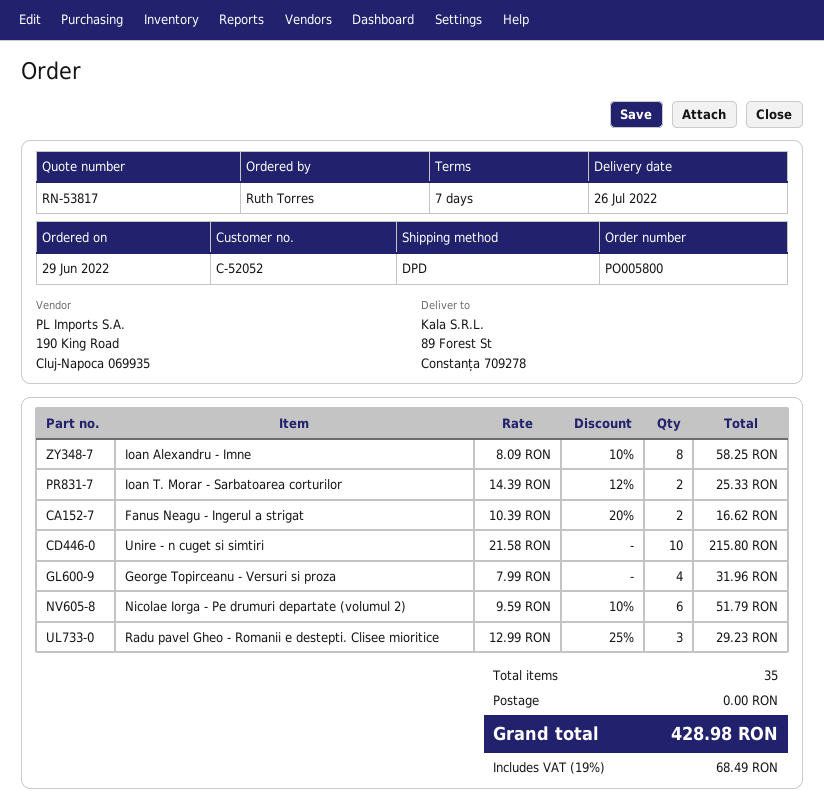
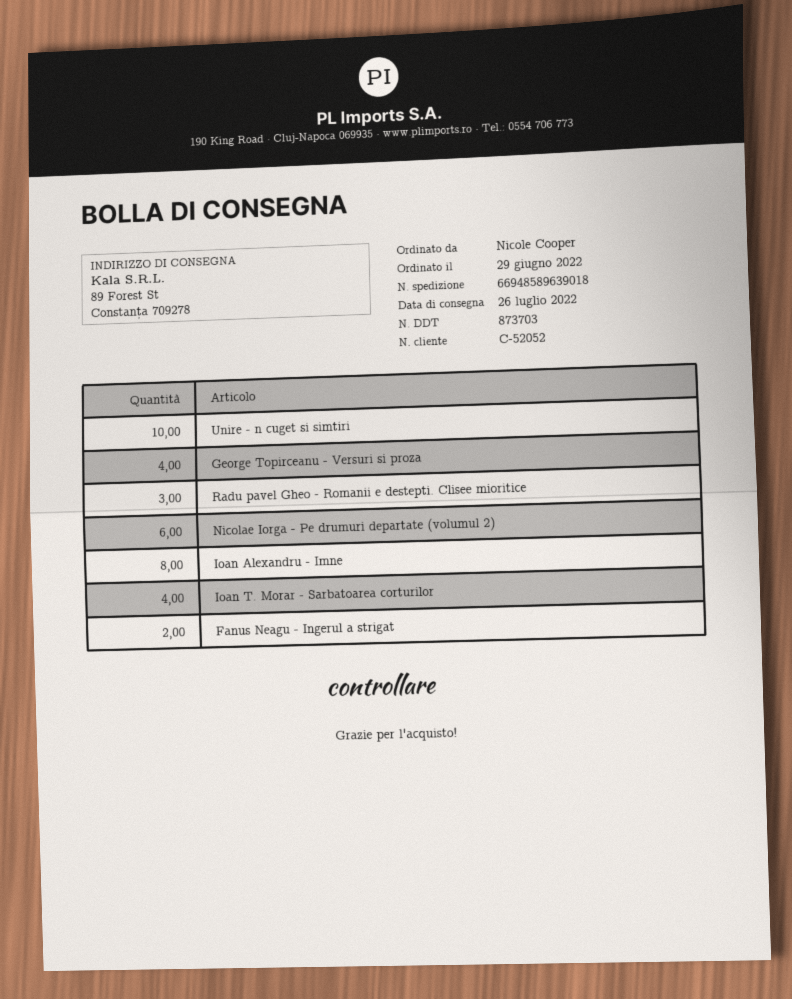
ordered by: Ruth Torres -> Nicole Cooper
Ioan T. Morar - Sarbatoarea corturilor: 2 -> 4

